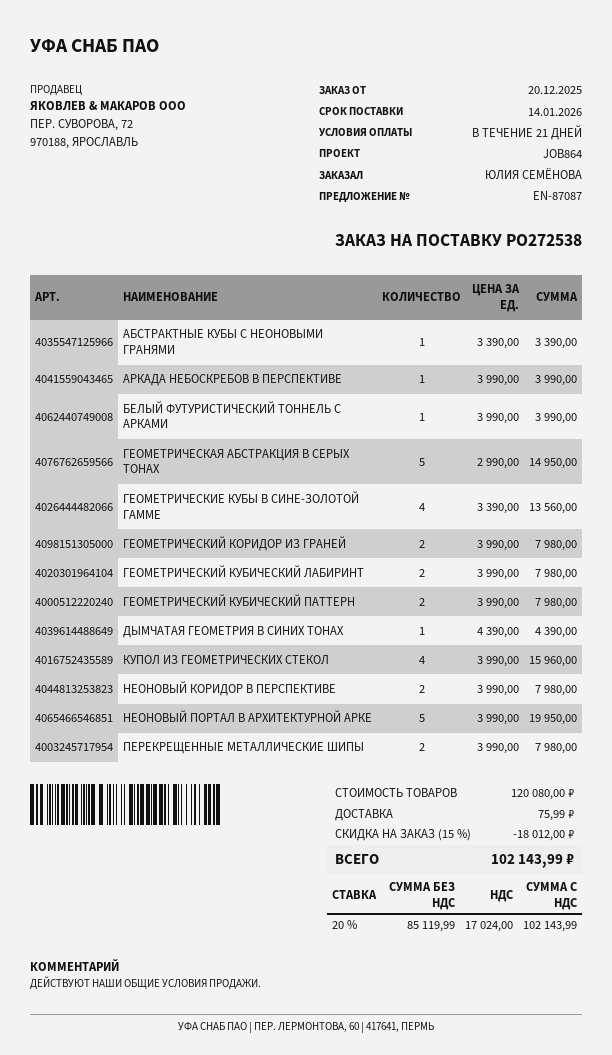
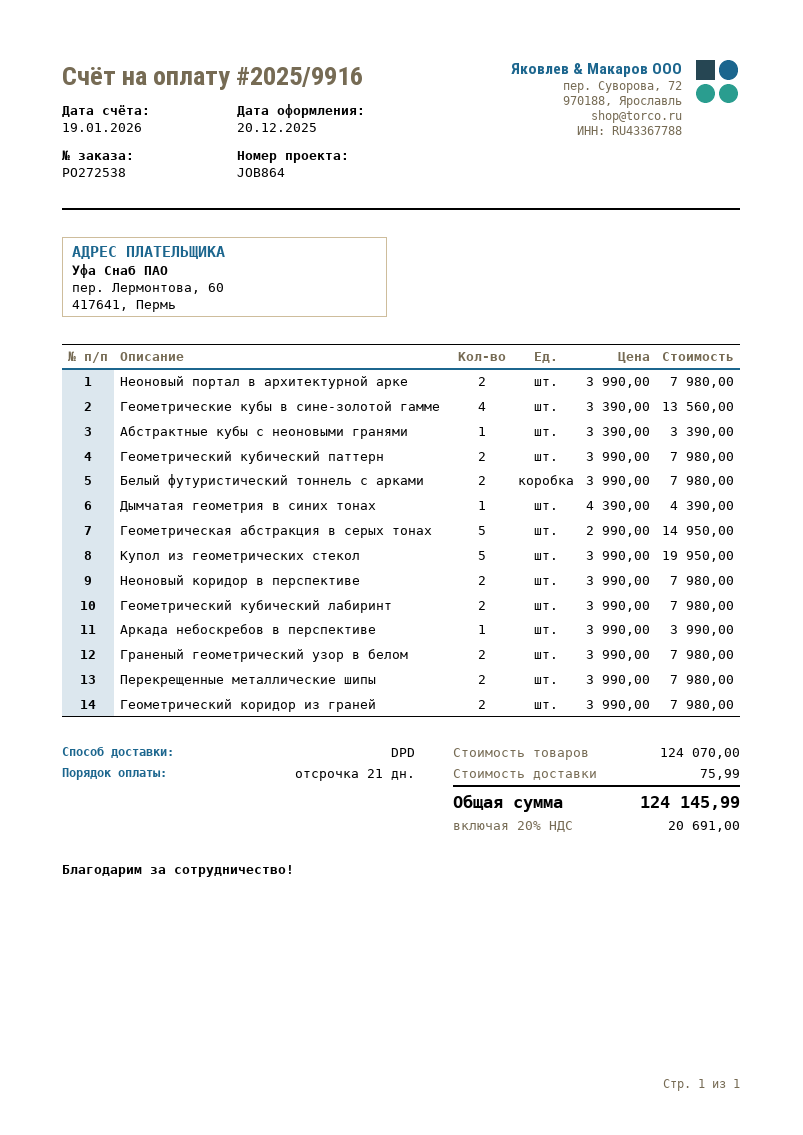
БЕЛЫЙ ФУТУРИСТИЧЕСКИЙ ТОННЕЛЬ С АРКАМИ: 1 x 3990.00 = 3990.00 -> 2 x 3990.00 = 7980.00
КУПОЛ ИЗ ГЕОМЕТРИЧЕСКИХ СТЕКОЛ: 4 x 3990.00 = 15960.00 -> 5 x 3990.00 = 19950.00
НЕОНОВЫЙ ПОРТАЛ В АРХИТЕКТУРНОЙ АРКЕ: 5 x 3990.00 = 19950.00 -> 2 x 3990.00 = 7980.00
Граненый геометрический узор в белом: none -> 2 x 3990.00 = 7980.00
subtotal: 120080.00 -> 124070.00
discount: 15% = 18012.00 -> none
tax: 20% = 17024.00 -> 20% = 20691.00
total: 102143.99 -> 124145.99

